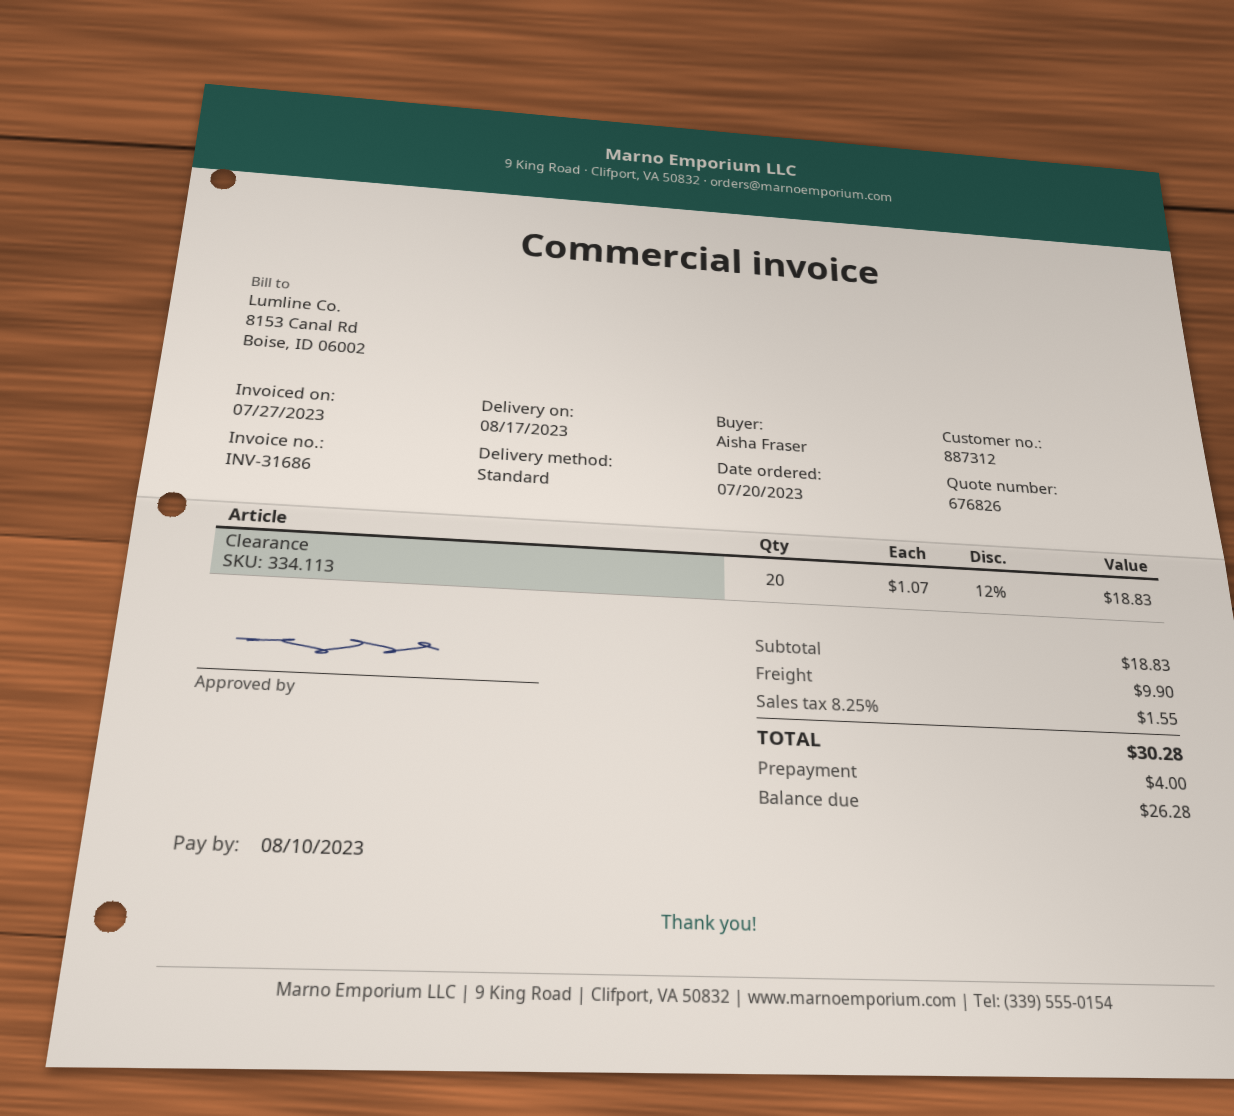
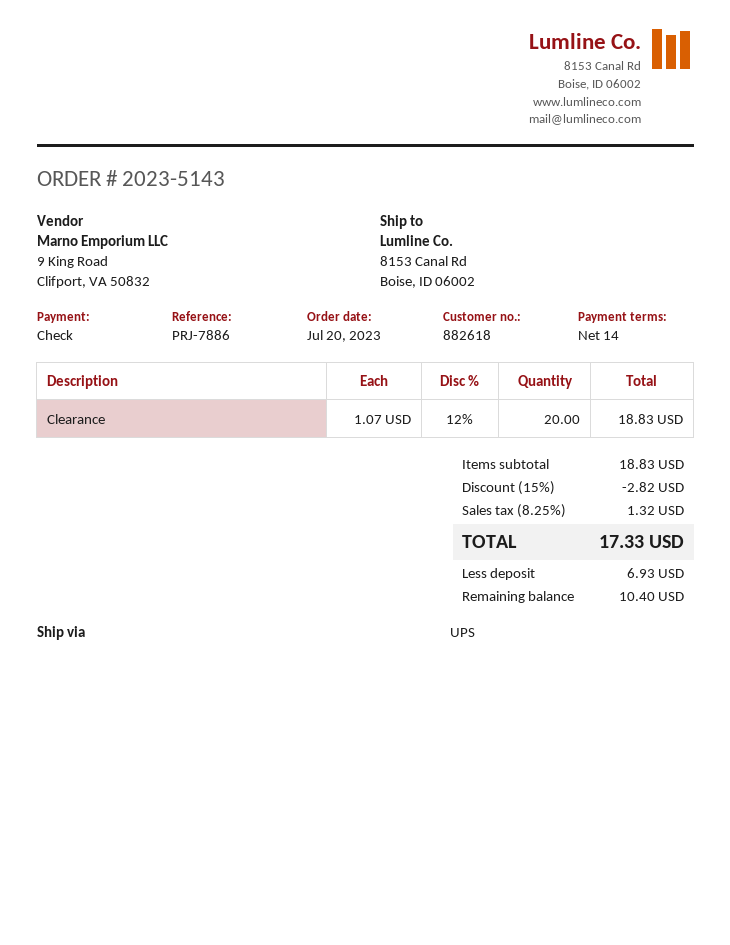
customer number: 887312 -> 882618
shipping method: standard -> UPS
discount: none -> 15% = 2.82
shipping: 9.90 -> none
tax: 8.25% = 1.55 -> 8.25% = 1.32
total: 30.28 -> 17.33
deposit: 4.00 -> 6.93
balance: 26.28 -> 10.40

